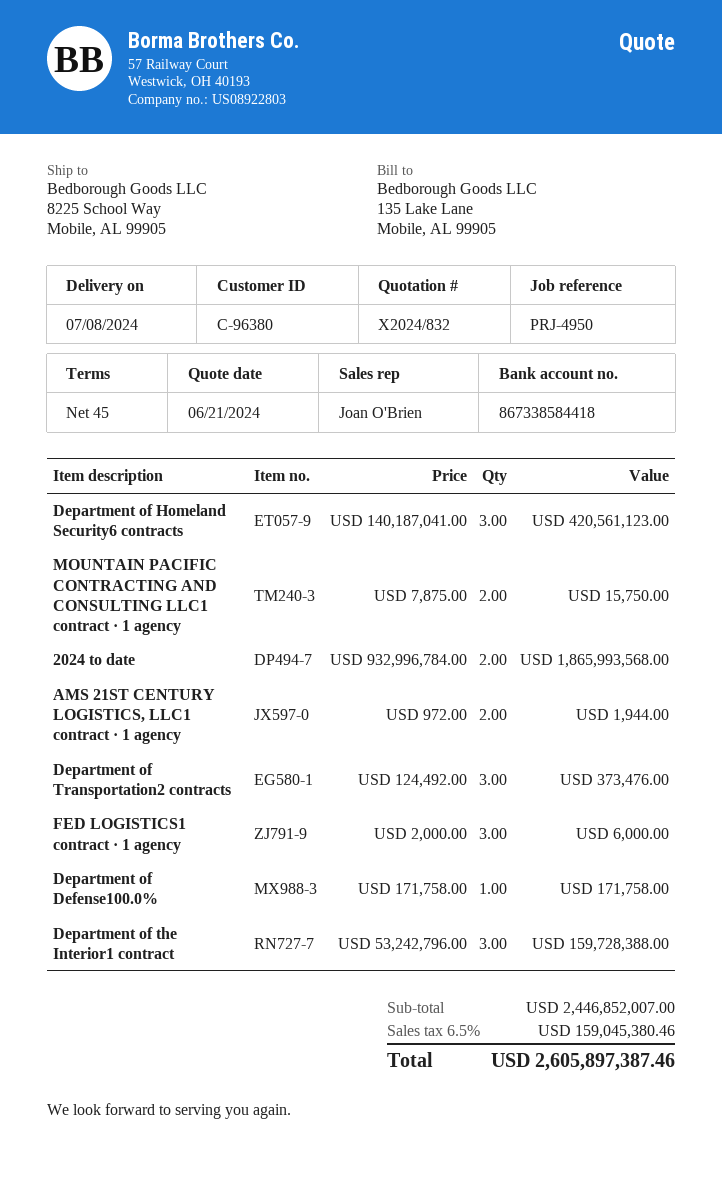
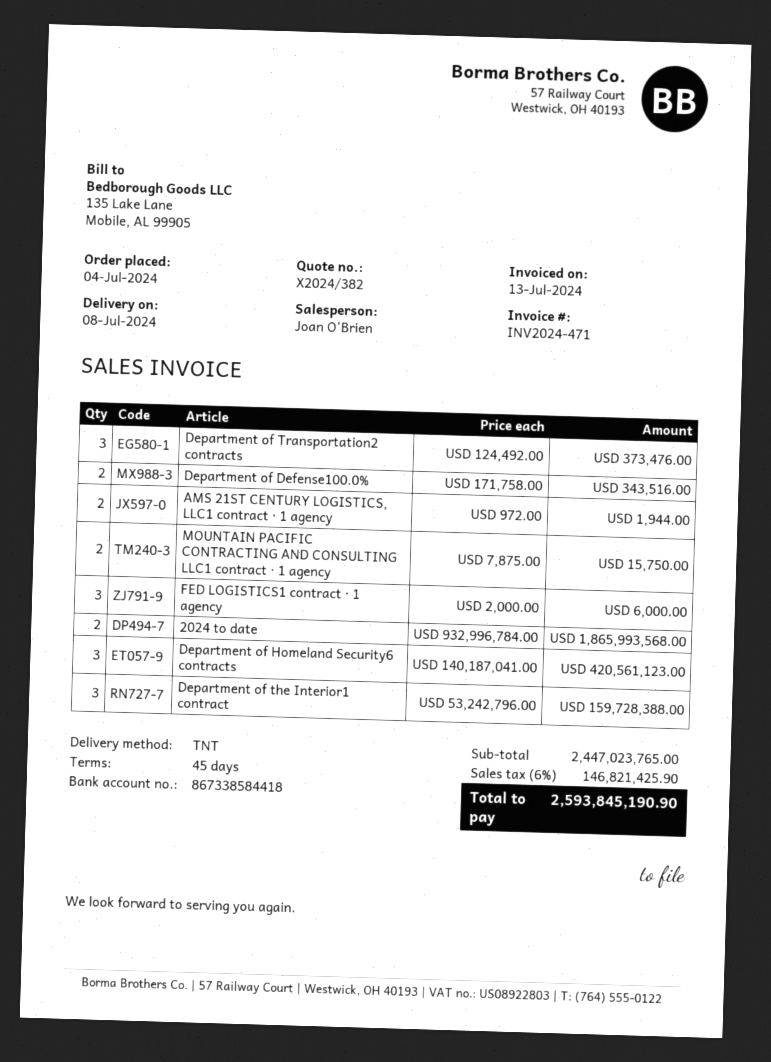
quote number: X2024/832 -> X2024/382
Department of Defense100.0%: 1 x 171758.00 = 171758.00 -> 2 x 171758.00 = 343516.00
subtotal: 2446852007.00 -> 2447023765.00
tax: 6.5% = 159045380.46 -> 6% = 146821425.90
total: 2605897387.46 -> 2593845190.90

